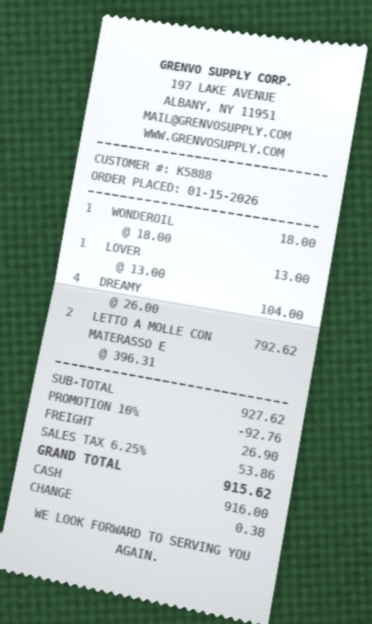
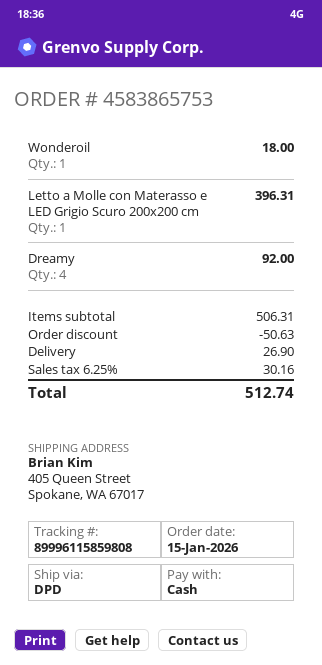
LOVER: 1 for 13.00 -> none
DREAMY: 4 for 104.00 -> 4 for 92.00
LETTO A MOLLE CON MATERASSO E: 2 for 792.62 -> 1 for 396.31
subtotal: 927.62 -> 506.31
discount: 92.76 -> 50.63
tax: 6.25% = 53.86 -> 6.25% = 30.16
total: 915.62 -> 512.74

